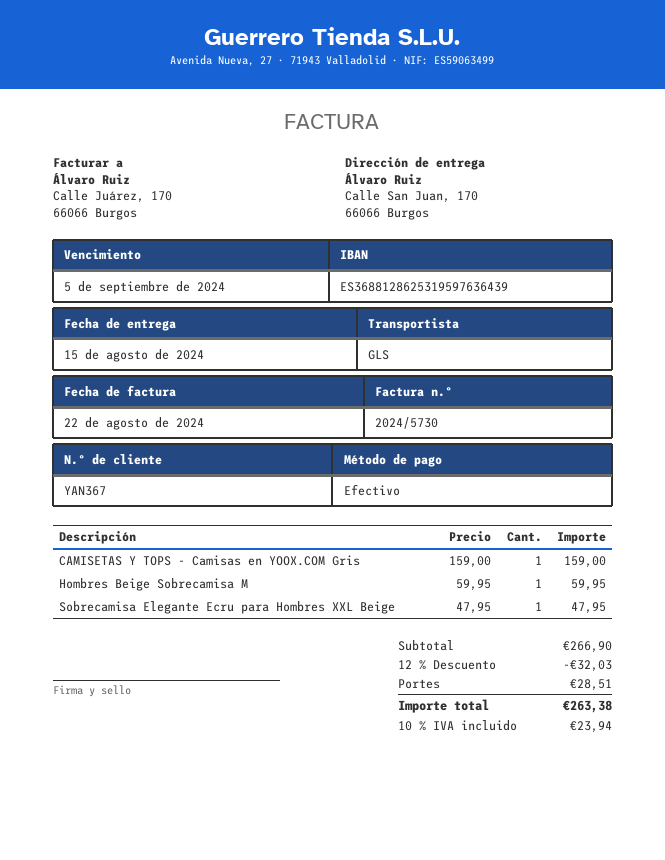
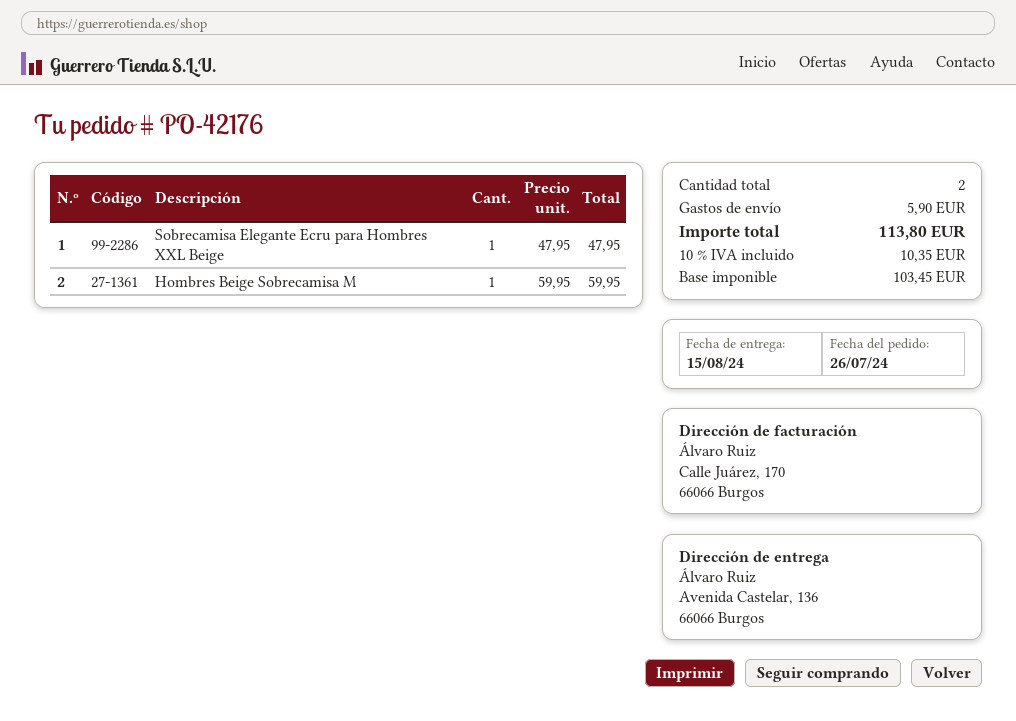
ship to: Calle San Juan, 170, 66066 Burgos -> Avenida Castelar, 136, 66066 Burgos
CAMISETAS Y TOPS - Camisas en YOOX.COM Gris: 1 x 159.00 = 159.00 -> none
discount: 12% = 32.03 -> none
shipping: 28.51 -> 5.90
tax: 10% = 23.94 -> 10% = 10.35
total: 263.38 -> 113.80

